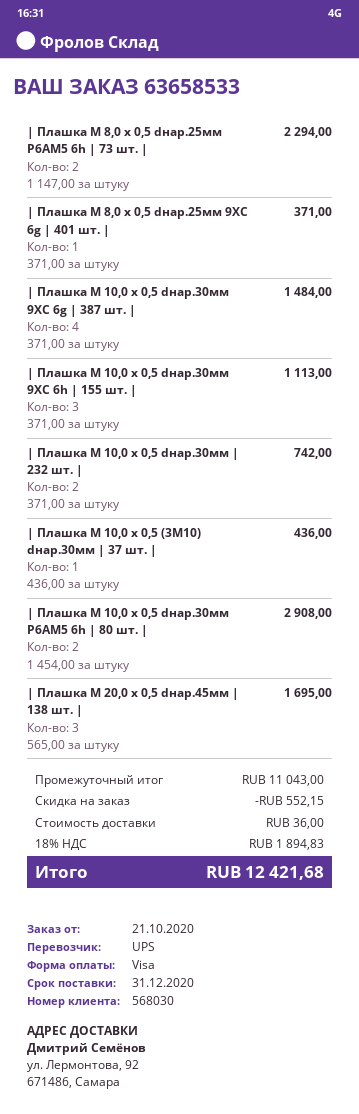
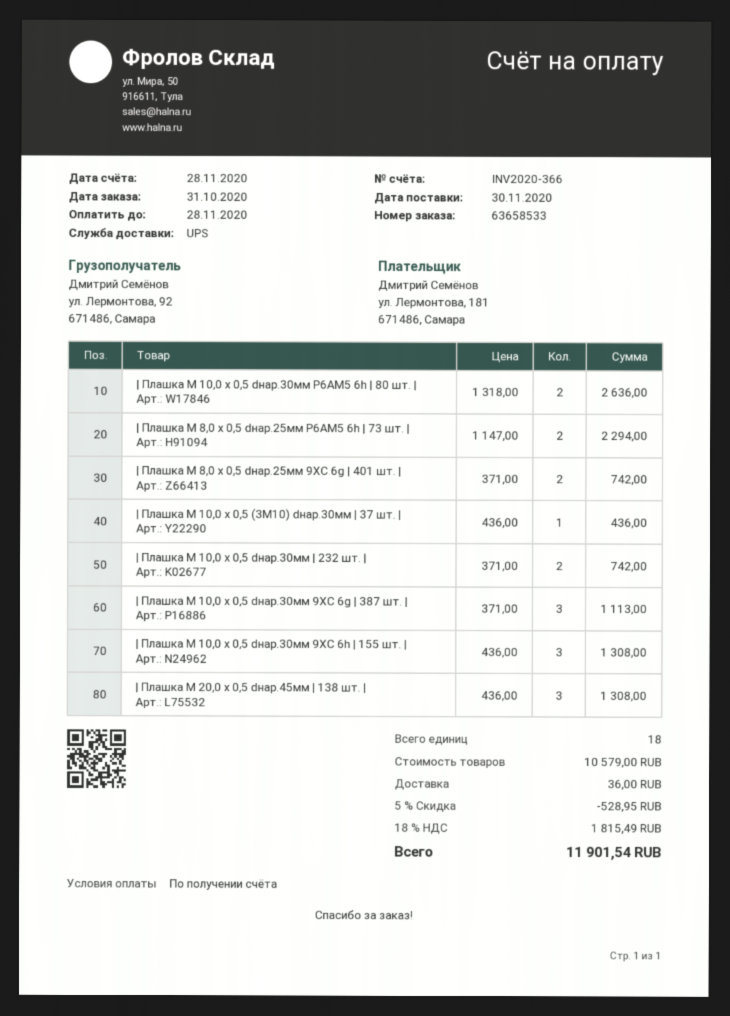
order date: 2020-10-21 -> 2020-10-31
delivery date: 2020-12-31 -> 2020-11-30
| Плашка М 8,0 х 0,5 dнар.25мм 9ХС 6g | 401 шт. |: 1 x 371.00 = 371.00 -> 2 x 371.00 = 742.00
| Плашка М 10,0 х 0,5 dнар.30мм 9ХС 6g | 387 шт. |: 4 x 371.00 = 1484.00 -> 3 x 371.00 = 1113.00
| Плашка М 10,0 х 0,5 dнар.30мм 9ХС 6h | 155 шт. |: 3 x 371.00 = 1113.00 -> 3 x 436.00 = 1308.00
| Плашка М 10,0 х 0,5 dнар.30мм Р6АМ5 6h | 80 шт. |: 2 x 1454.00 = 2908.00 -> 2 x 1318.00 = 2636.00
| Плашка М 20,0 х 0,5 dнар.45мм | 138 шт. |: 3 x 565.00 = 1695.00 -> 3 x 436.00 = 1308.00
subtotal: 11043.00 -> 10579.00
discount: 552.15 -> 528.95
tax: 18% = 1894.83 -> 18% = 1815.49
total: 12421.68 -> 11901.54

